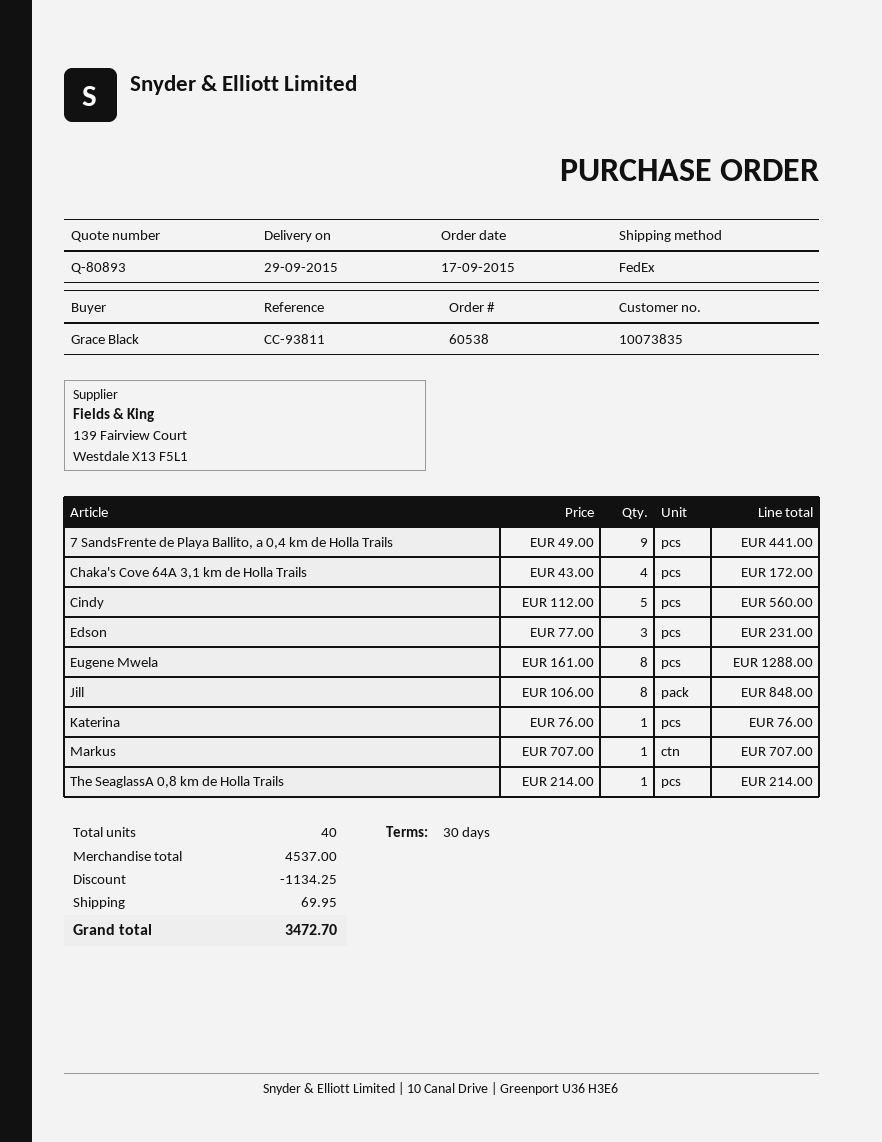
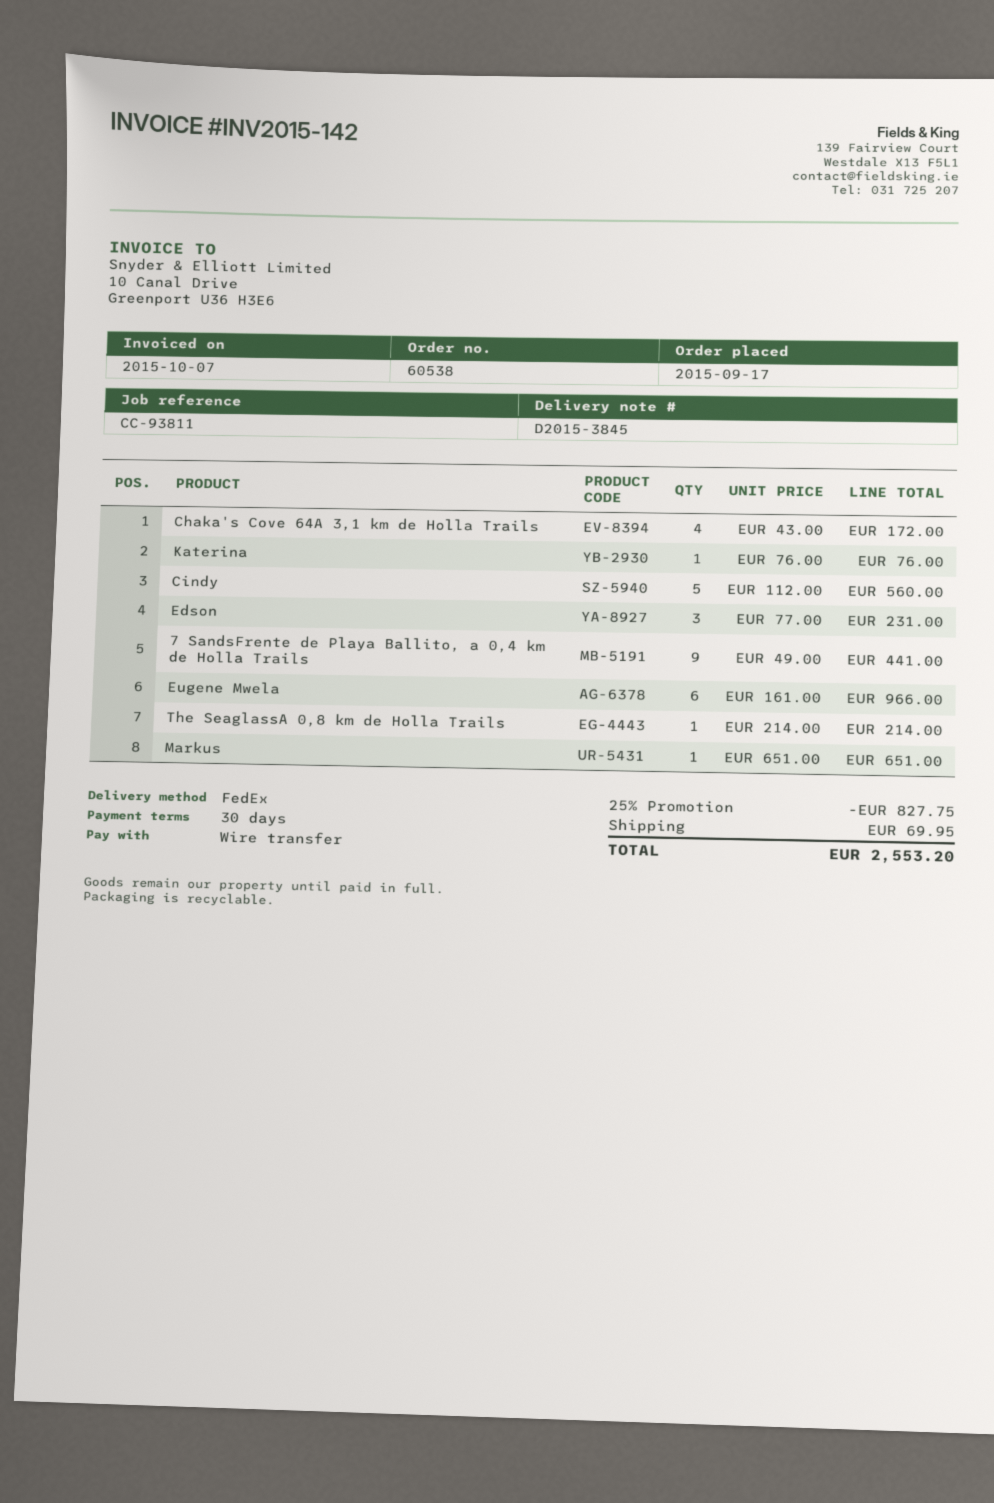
Eugene Mwela: 8 x 161.00 = 1288.00 -> 6 x 161.00 = 966.00
Jill: 8 x 106.00 = 848.00 -> none
Markus: 1 x 707.00 = 707.00 -> 1 x 651.00 = 651.00
discount: 1134.25 -> 827.75
total: 3472.70 -> 2553.20

